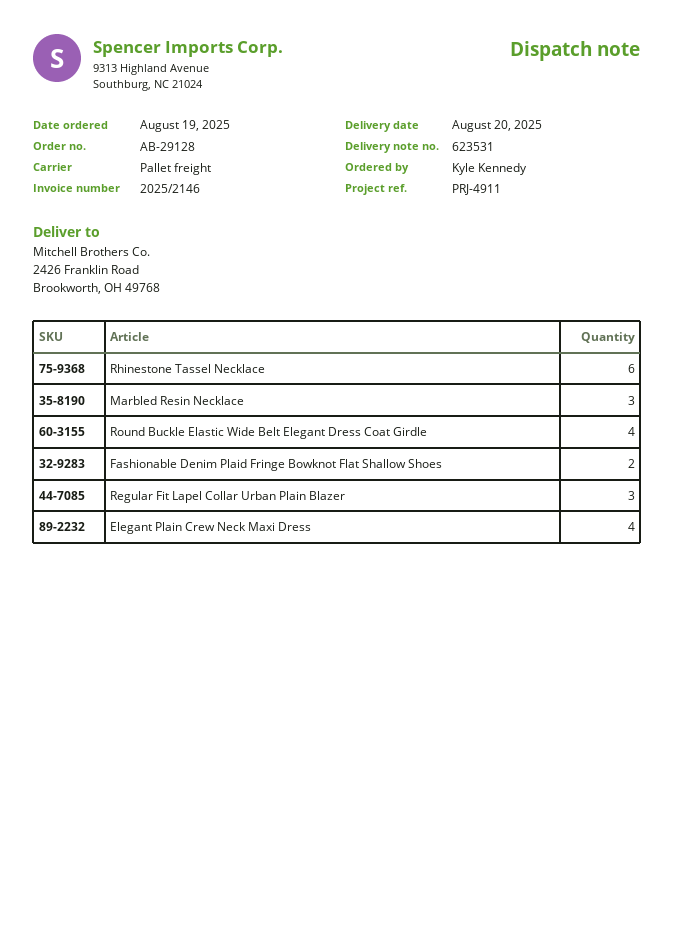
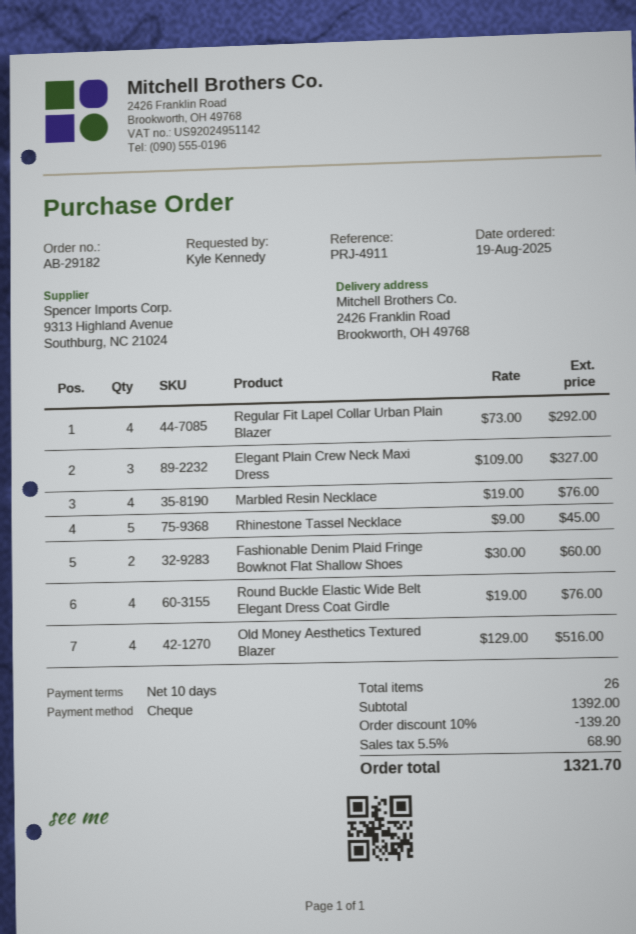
order number: AB-29128 -> AB-29182
Rhinestone Tassel Necklace: 6 -> 5
Marbled Resin Necklace: 3 -> 4
Regular Fit Lapel Collar Urban Plain Blazer: 3 -> 4
Elegant Plain Crew Neck Maxi Dress: 4 -> 3
Old Money Aesthetics Textured Blazer: none -> 4

